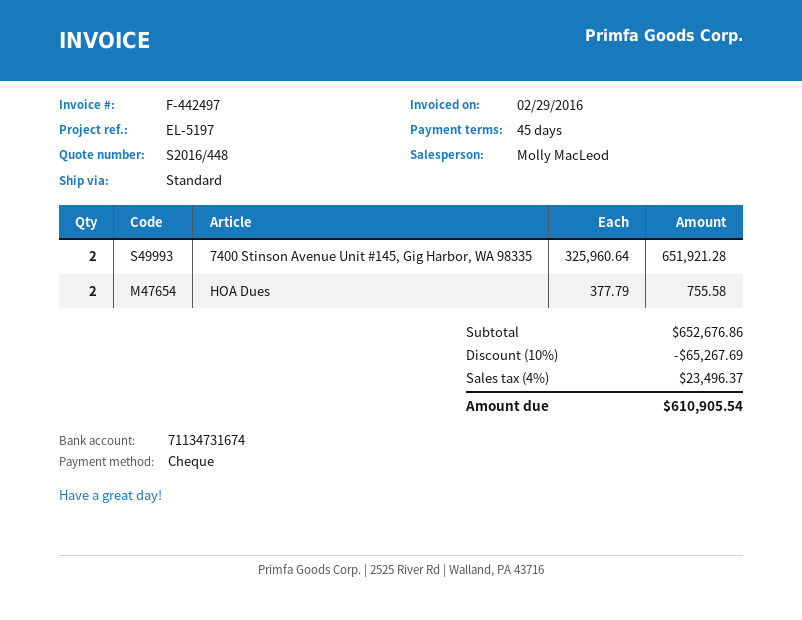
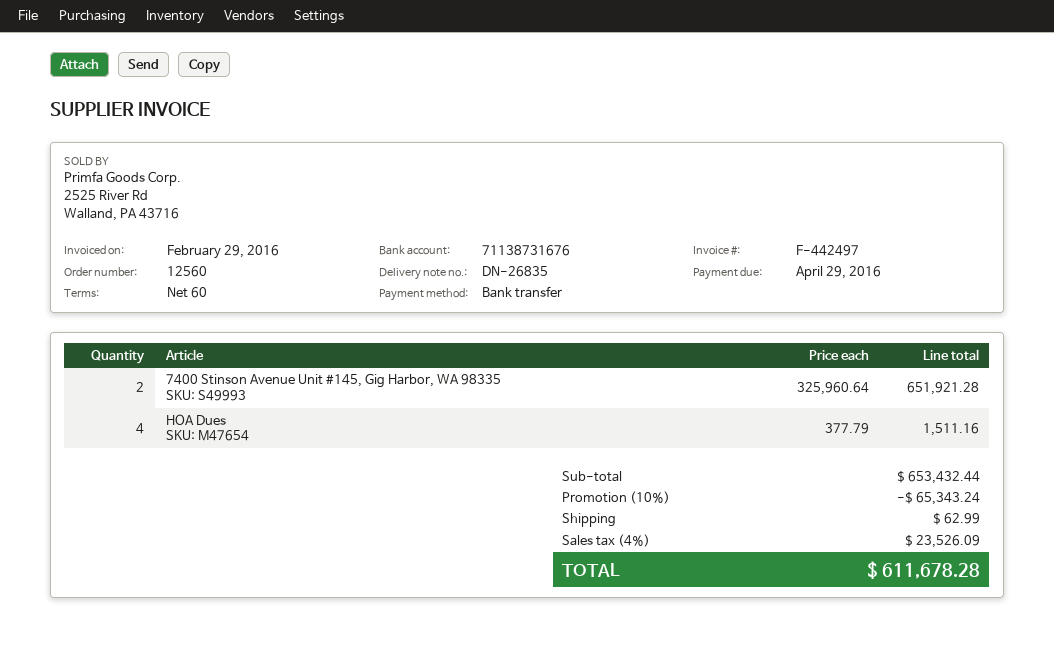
payment terms: 45 days -> 60 days
payment method: cheque -> bank transfer
bank account: 71134731674 -> 71138731676
HOA Dues: 2 x 377.79 = 755.58 -> 4 x 377.79 = 1511.16
subtotal: 652676.86 -> 653432.44
discount: 10% = 65267.69 -> 10% = 65343.24
shipping: none -> 62.99
tax: 4% = 23496.37 -> 4% = 23526.09
total: 610905.54 -> 611678.28

